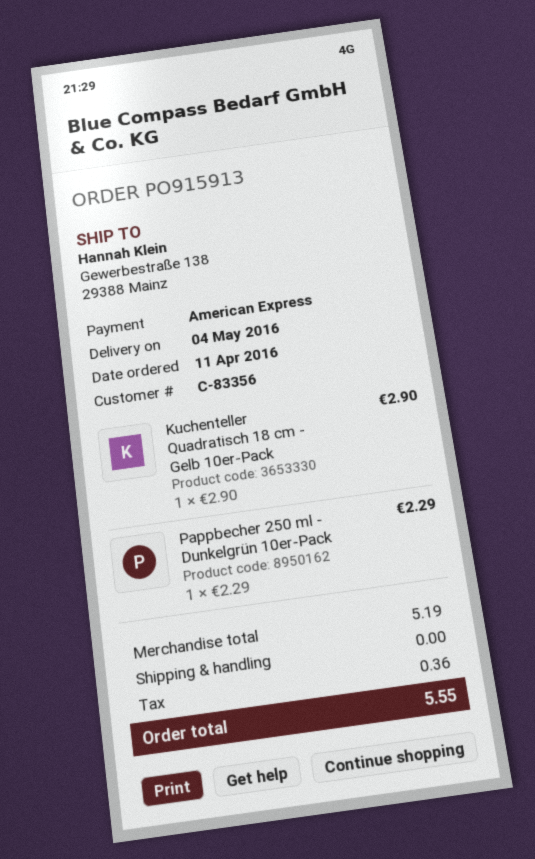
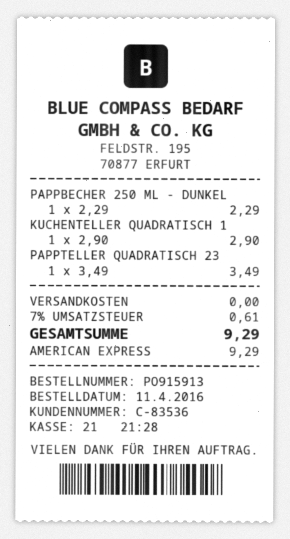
customer number: C-83356 -> C-83536
PAPPTELLER QUADRATISCH 23: none -> 1 x 3.49 = 3.49
tax: 0.36 -> 0.61
total: 5.55 -> 9.29

